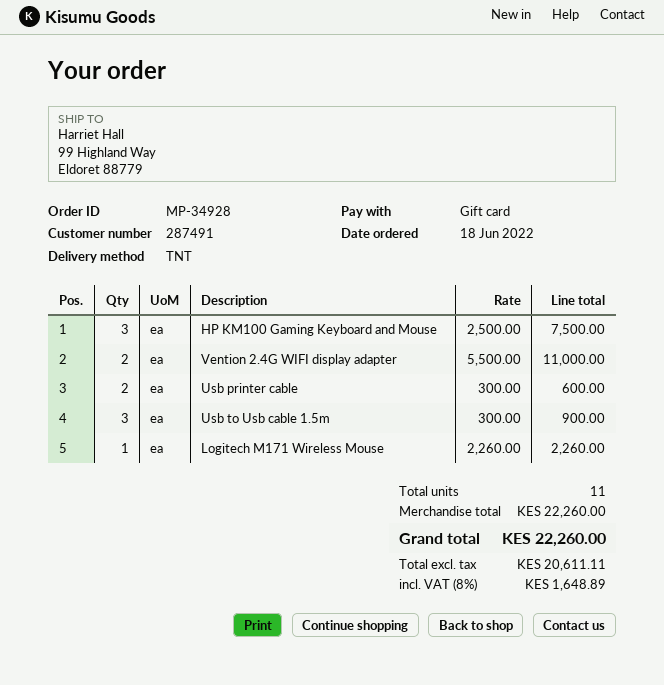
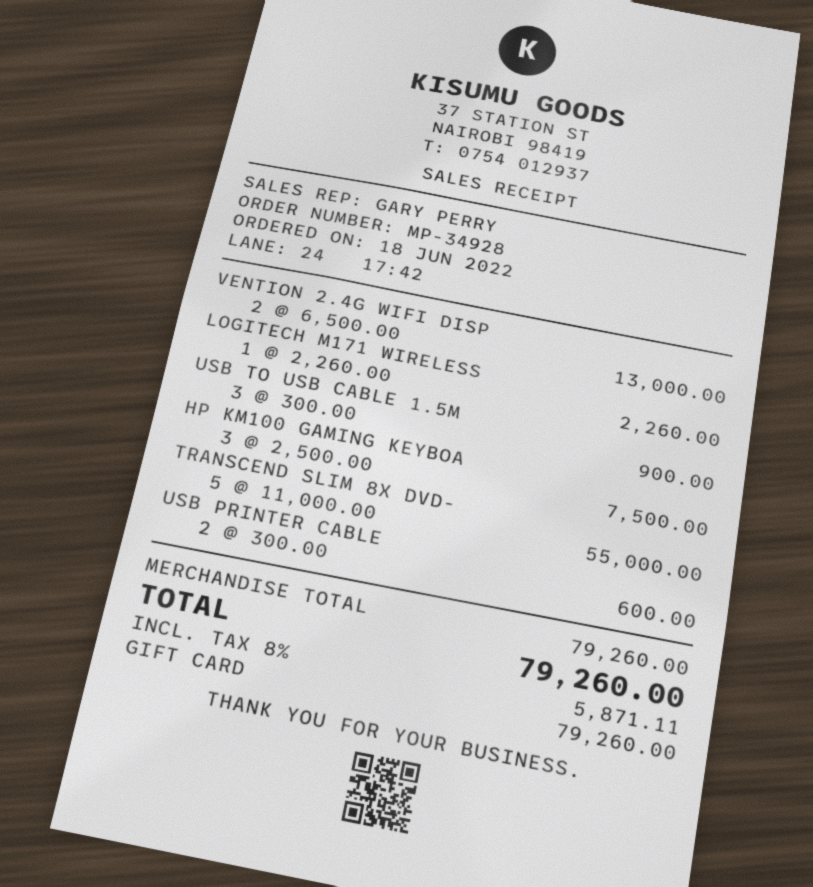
Vention 2.4G WIFI display adapter: 2 x 5500.00 = 11000.00 -> 2 x 6500.00 = 13000.00
TRANSCEND SLIM 8X DVD-: none -> 5 x 11000.00 = 55000.00
subtotal: 22260.00 -> 79260.00
tax: 8% = 1648.89 -> 8% = 5871.11
total: 22260.00 -> 79260.00

